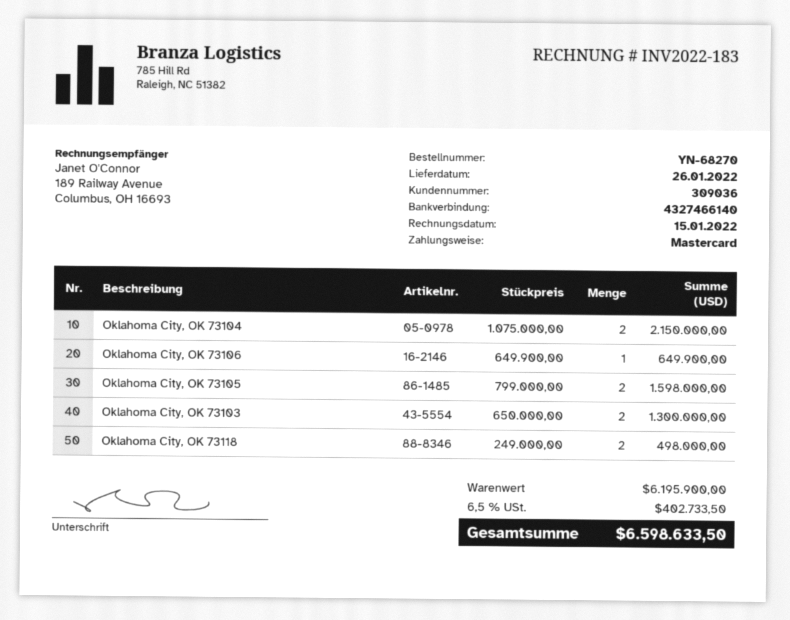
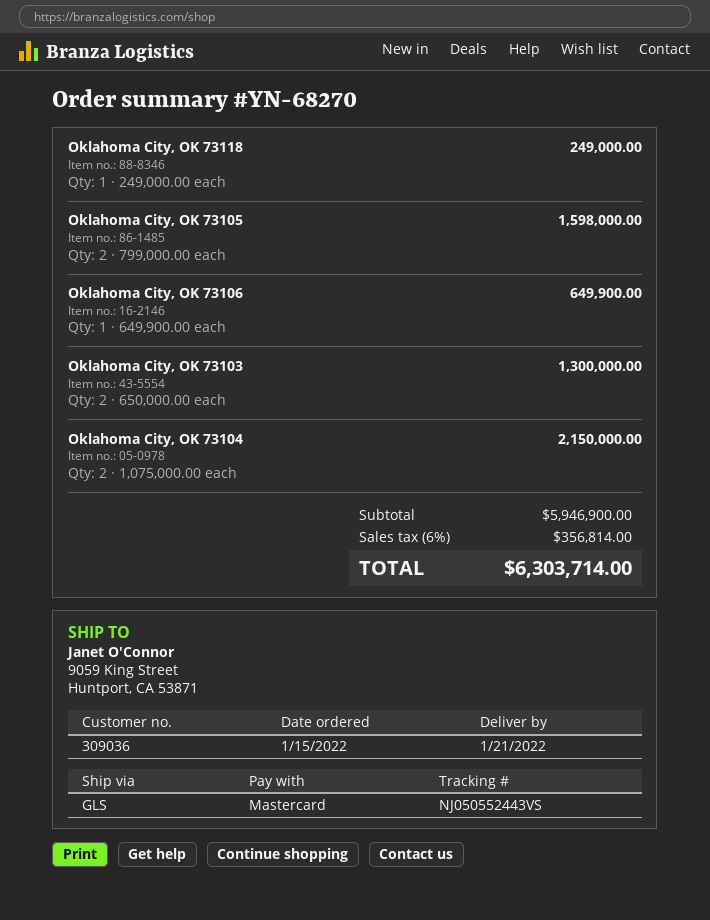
delivery date: 2022-01-26 -> 2022-01-21
Oklahoma City, OK 73118: 2 x 249000.00 = 498000.00 -> 1 x 249000.00 = 249000.00
subtotal: 6195900.00 -> 5946900.00
tax: 6.5% = 402733.50 -> 6% = 356814.00
total: 6598633.50 -> 6303714.00

